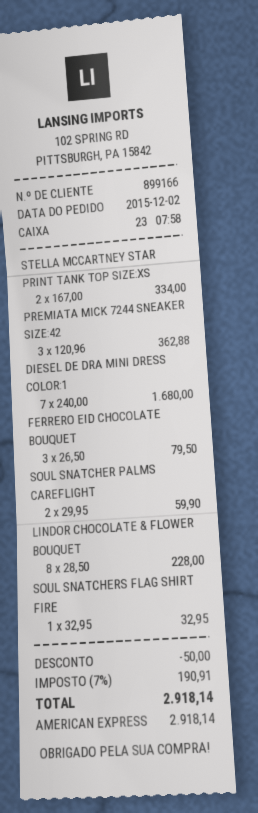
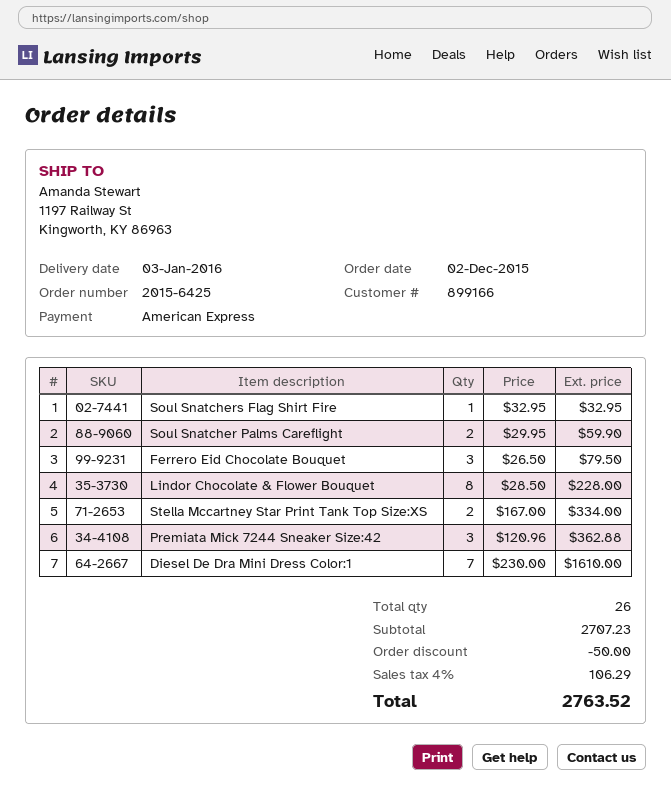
DIESEL DE DRA MINI DRESS COLOR:1: 7 x 240.00 = 1680.00 -> 7 x 230.00 = 1610.00
tax: 7% = 190.91 -> 4% = 106.29
total: 2918.14 -> 2763.52

